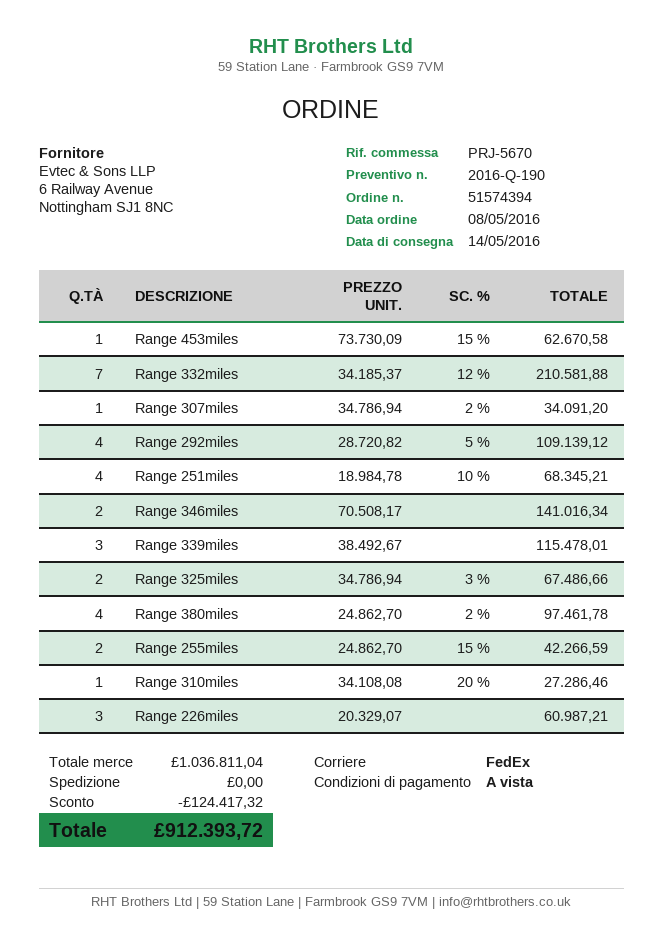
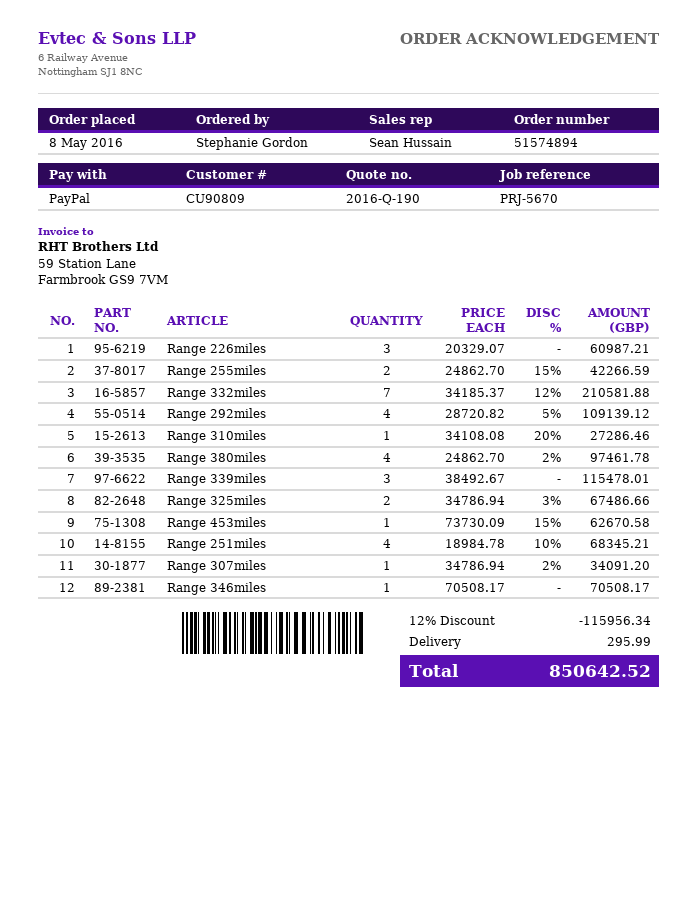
order number: 51574394 -> 51574894
Range 346miles: 2 x 70508.17 = 141016.34 -> 1 x 70508.17 = 70508.17
discount: 124417.32 -> 115956.34
shipping: 0.00 -> 295.99
total: 912393.72 -> 850642.52

